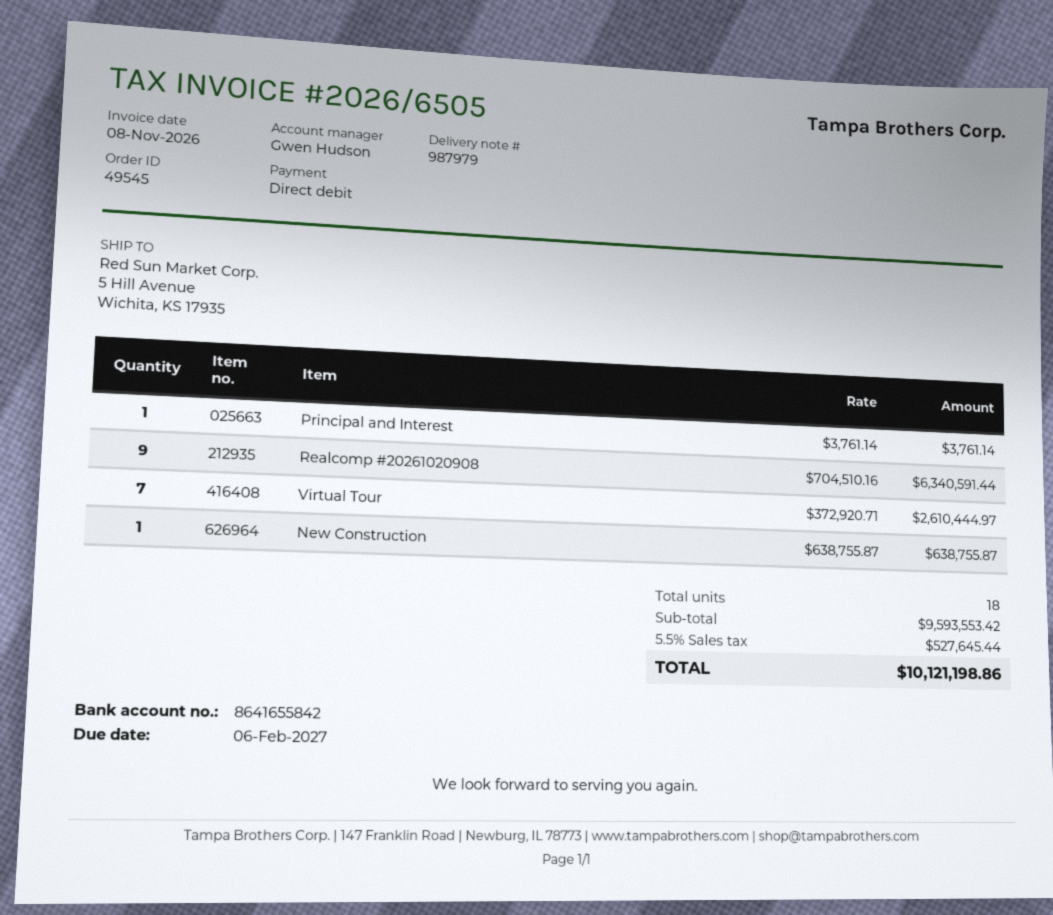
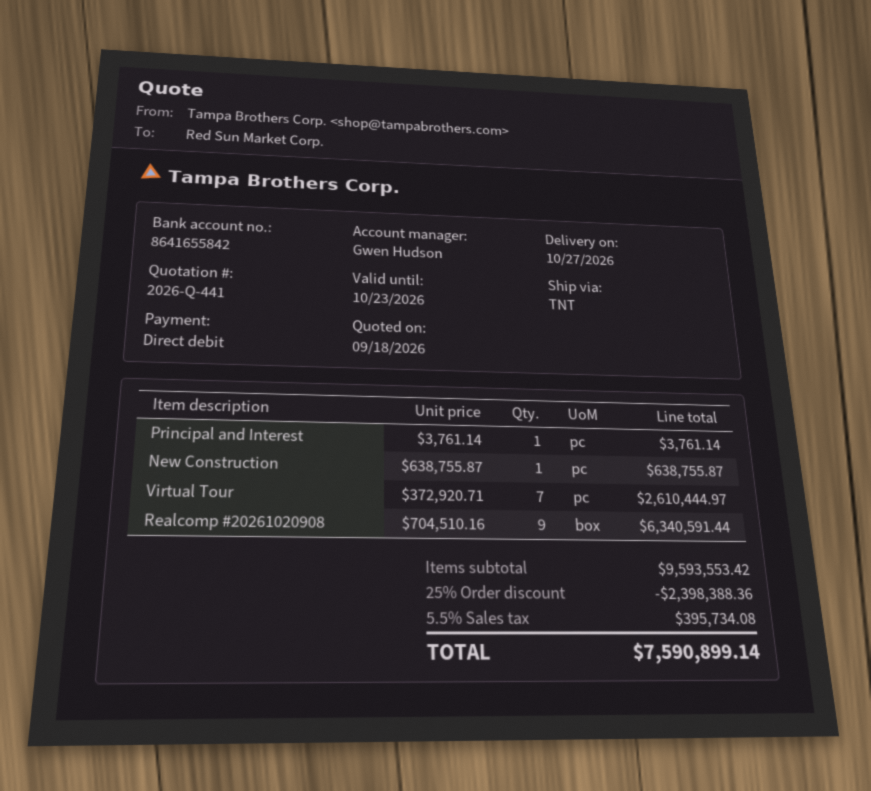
discount: none -> 25% = 2398388.36
tax: 5.5% = 527645.44 -> 5.5% = 395734.08
total: 10121198.86 -> 7590899.14

